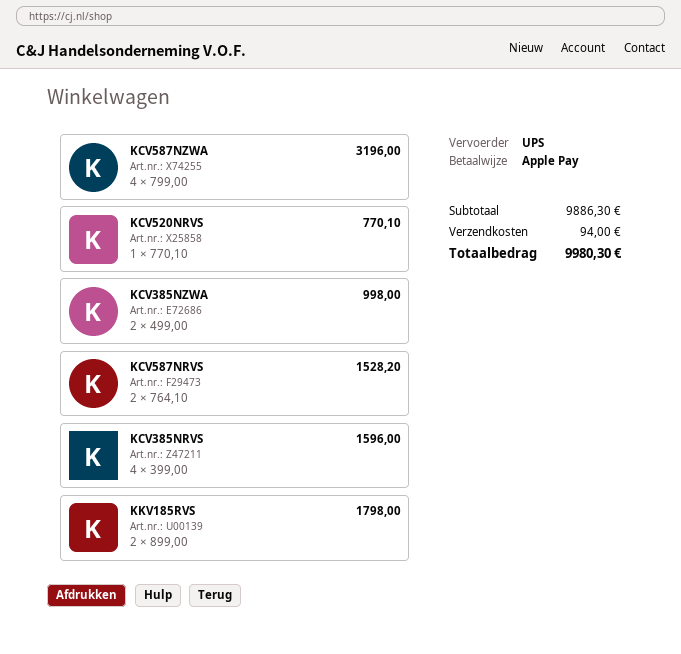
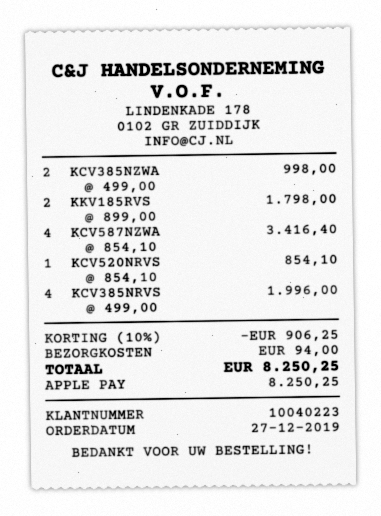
KCV587NZWA: 4 x 799.00 = 3196.00 -> 4 x 854.10 = 3416.40
KCV520NRVS: 1 x 770.10 = 770.10 -> 1 x 854.10 = 854.10
KCV587NRVS: 2 x 764.10 = 1528.20 -> none
KCV385NRVS: 4 x 399.00 = 1596.00 -> 4 x 499.00 = 1996.00
discount: none -> 10% = 906.25
total: 9980.30 -> 8250.25

